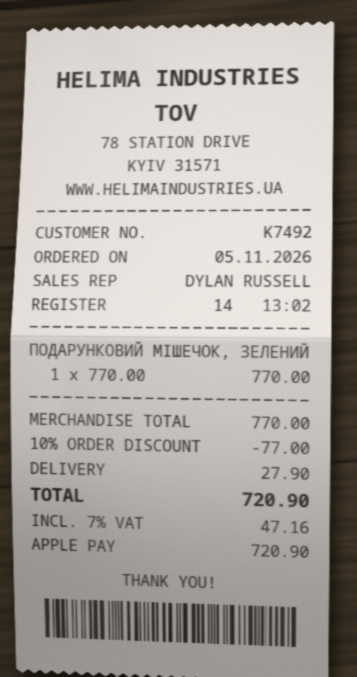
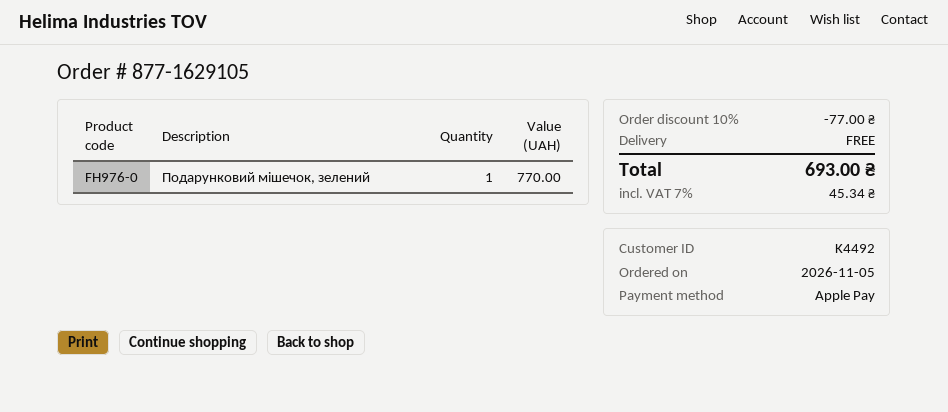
customer number: K7492 -> K4492
shipping: 27.90 -> 0.00
tax: 7% = 47.16 -> 7% = 45.34
total: 720.90 -> 693.00

